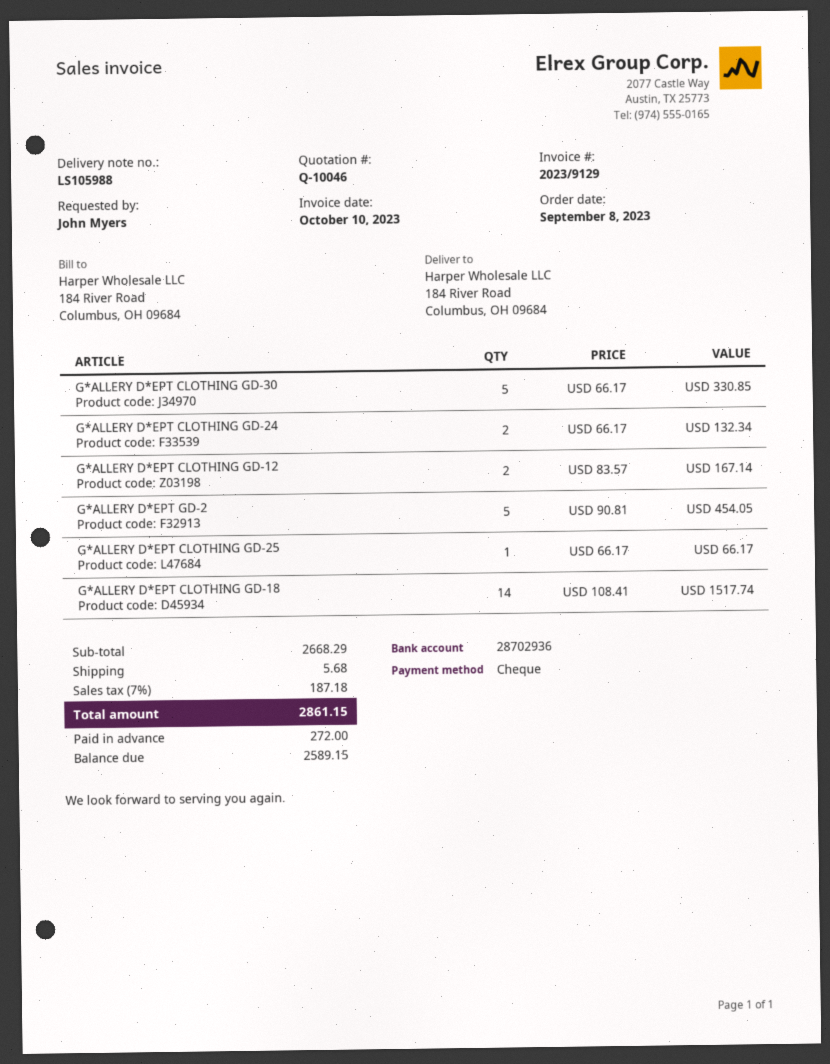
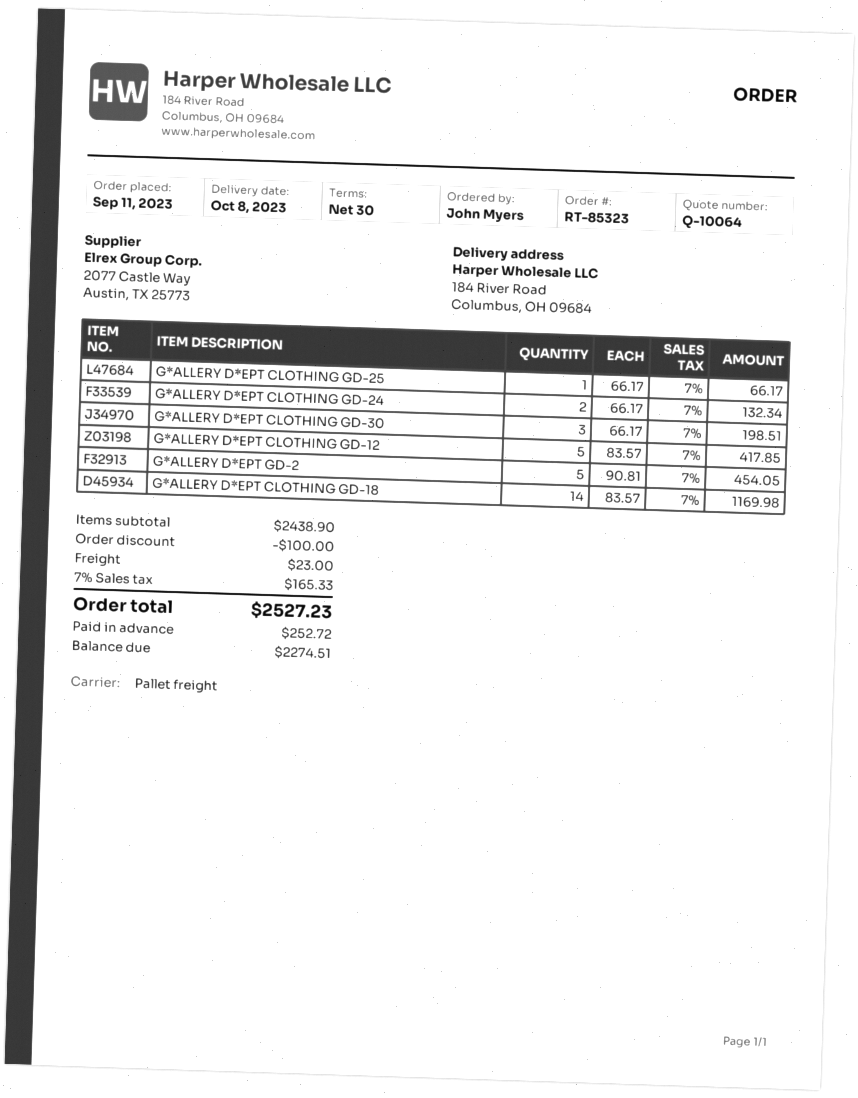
quote number: Q-10046 -> Q-10064
order date: 2023-09-08 -> 2023-09-11
G*ALLERY D*EPT CLOTHING GD-30: 5 x 66.17 = 330.85 -> 3 x 66.17 = 198.51
G*ALLERY D*EPT CLOTHING GD-12: 2 x 83.57 = 167.14 -> 5 x 83.57 = 417.85
G*ALLERY D*EPT CLOTHING GD-18: 14 x 108.41 = 1517.74 -> 14 x 83.57 = 1169.98
subtotal: 2668.29 -> 2438.90
discount: none -> 100.00
shipping: 5.68 -> 23.00
tax: 7% = 187.18 -> 7% = 165.33
total: 2861.15 -> 2527.23
deposit: 272.00 -> 252.72
balance: 2589.15 -> 2274.51

